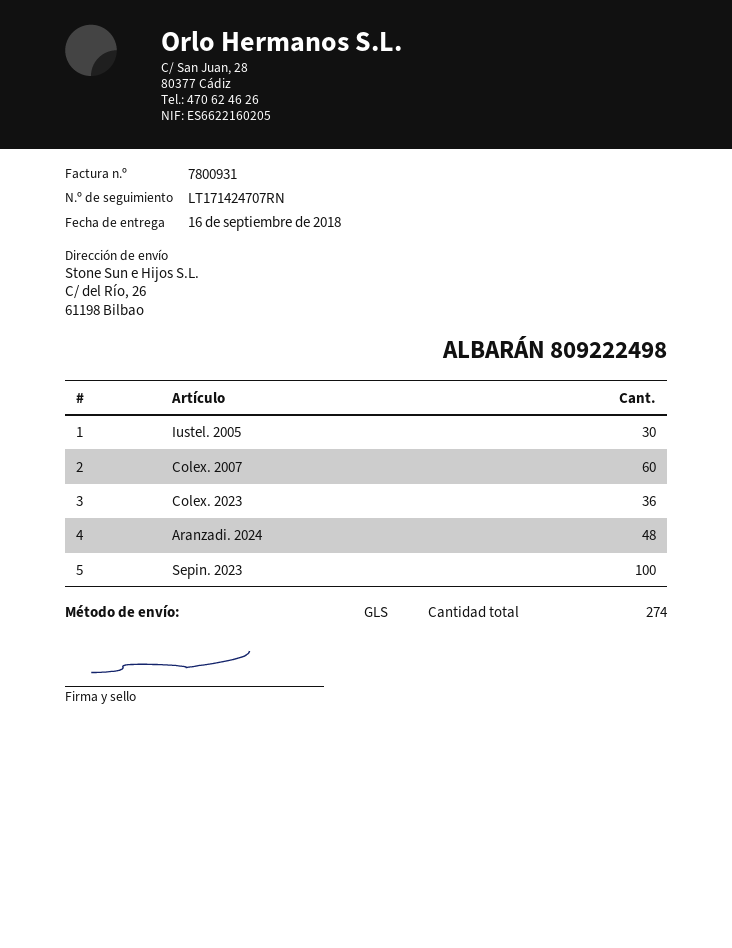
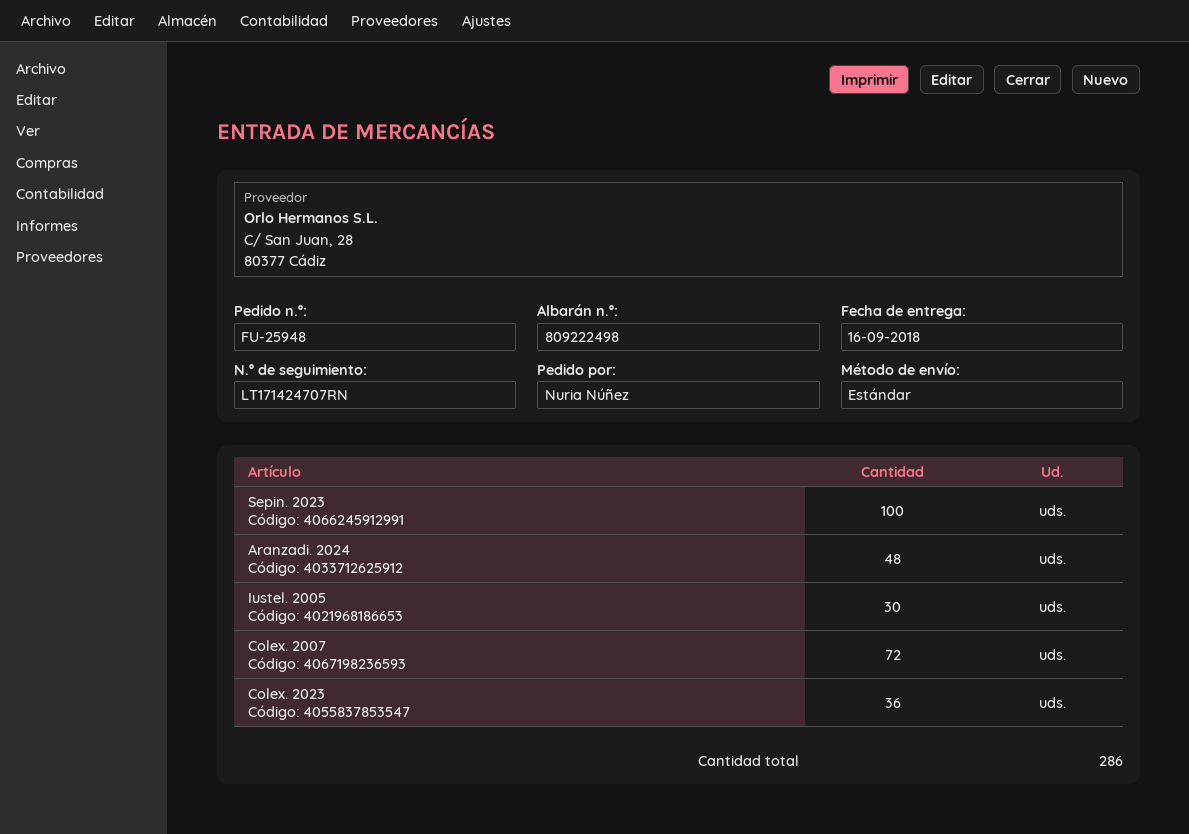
shipping method: GLS -> standard
Colex. 2007: 60 -> 72
total quantity: 274 -> 286

